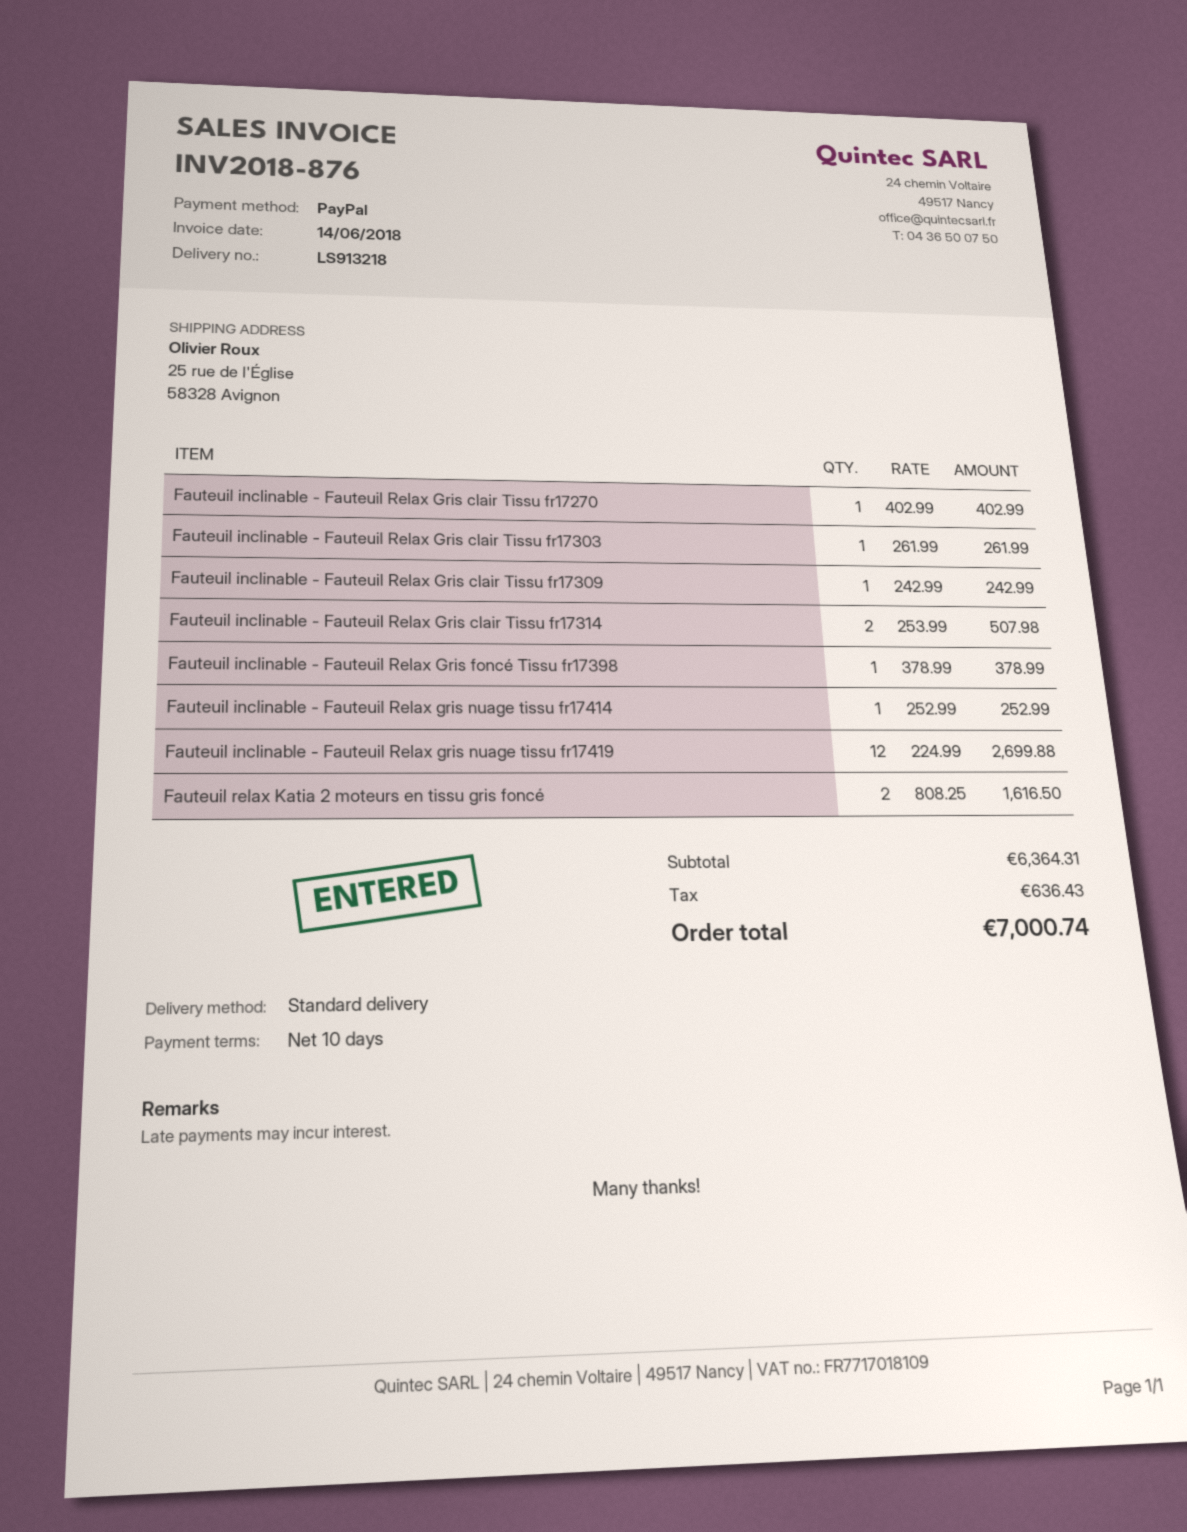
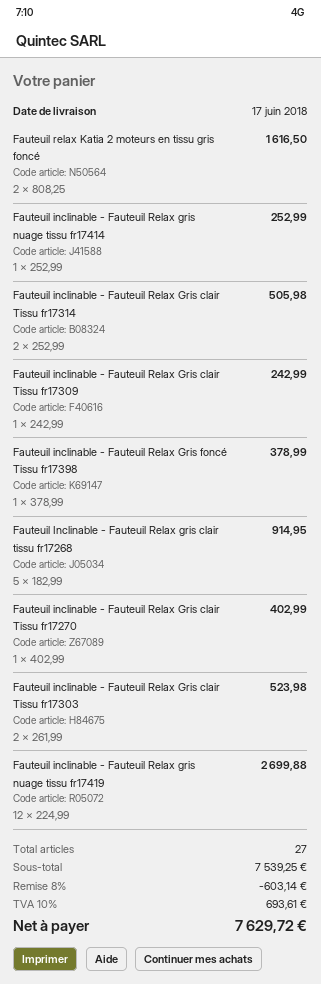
Fauteuil inclinable - Fauteuil Relax Gris clair Tissu fr17303: 1 x 261.99 = 261.99 -> 2 x 261.99 = 523.98
Fauteuil inclinable - Fauteuil Relax Gris clair Tissu fr17314: 2 x 253.99 = 507.98 -> 2 x 252.99 = 505.98
Fauteuil Inclinable - Fauteuil Relax gris clair tissu fr17268: none -> 5 x 182.99 = 914.95
subtotal: 6364.31 -> 7539.25
discount: none -> 8% = 603.14
tax: 636.43 -> 693.61
total: 7000.74 -> 7629.72

